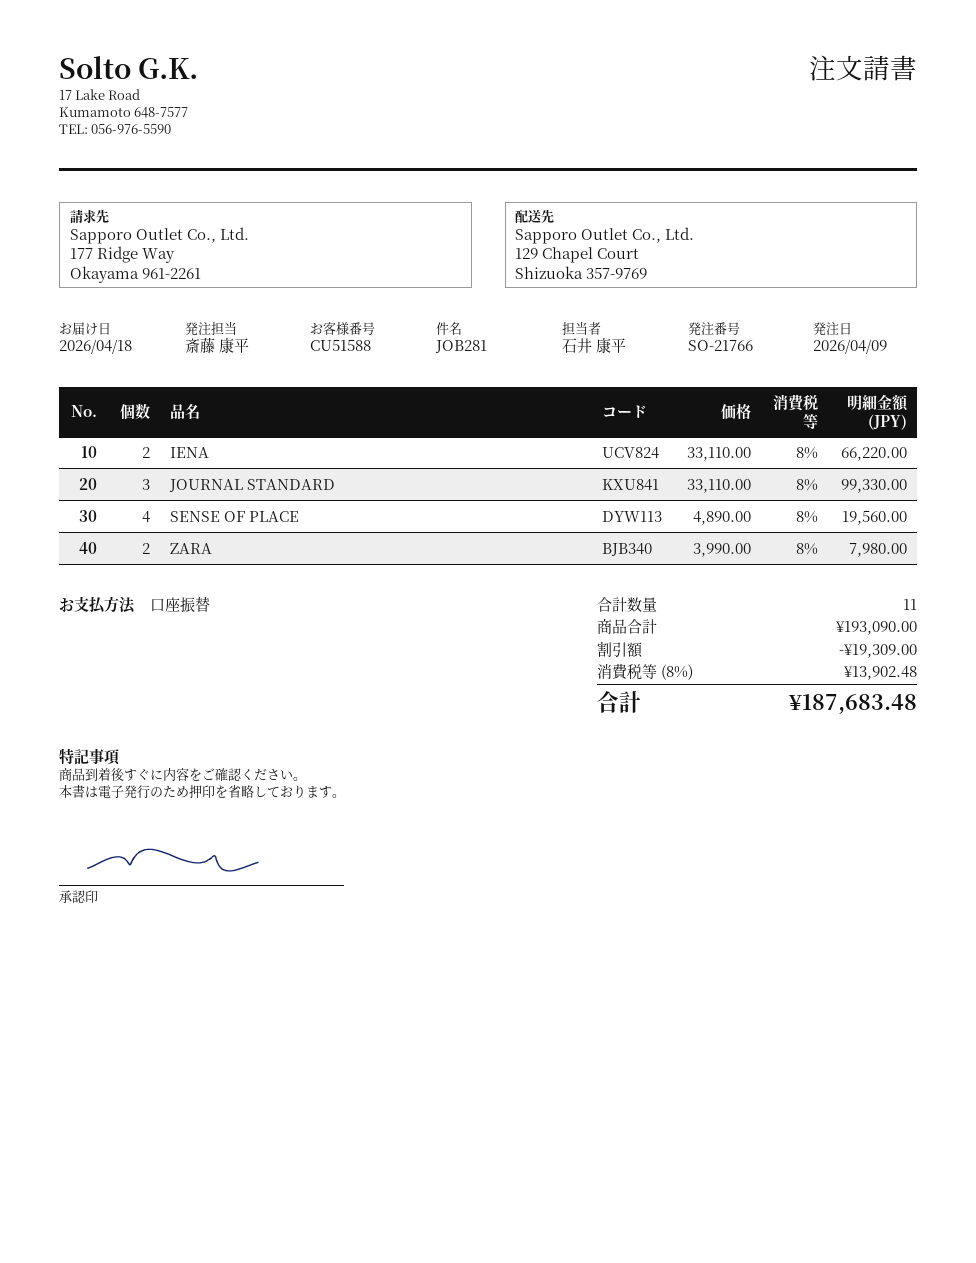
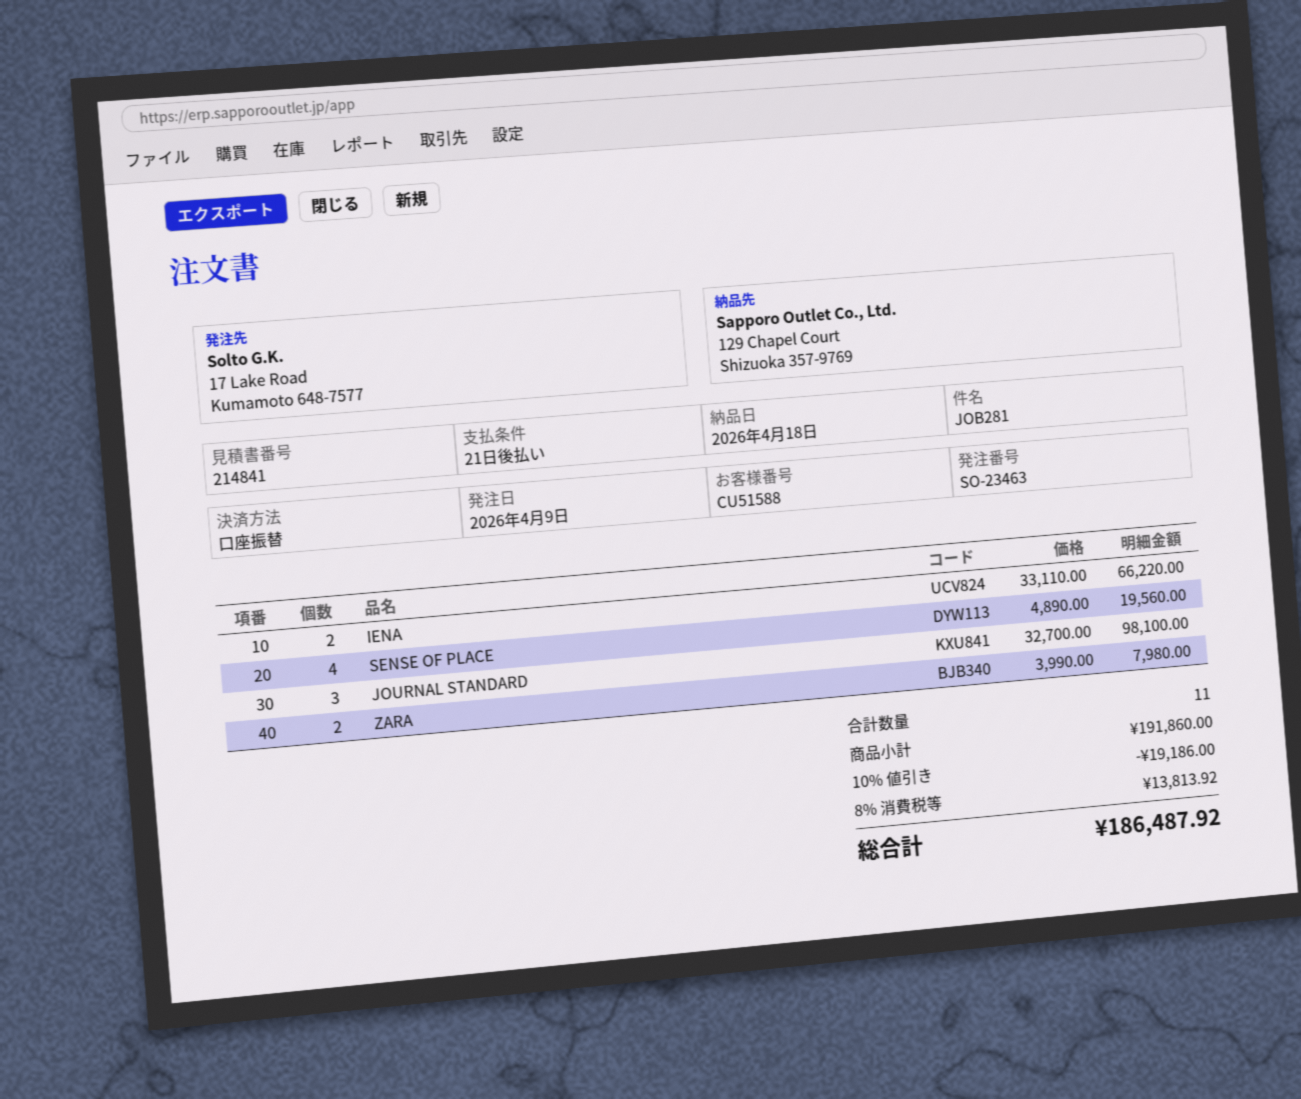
order number: SO-21766 -> SO-23463
JOURNAL STANDARD: 3 x 33110.00 = 99330.00 -> 3 x 32700.00 = 98100.00
subtotal: 193090.00 -> 191860.00
discount: 19309.00 -> 19186.00
tax: 8% = 13902.48 -> 8% = 13813.92
total: 187683.48 -> 186487.92

